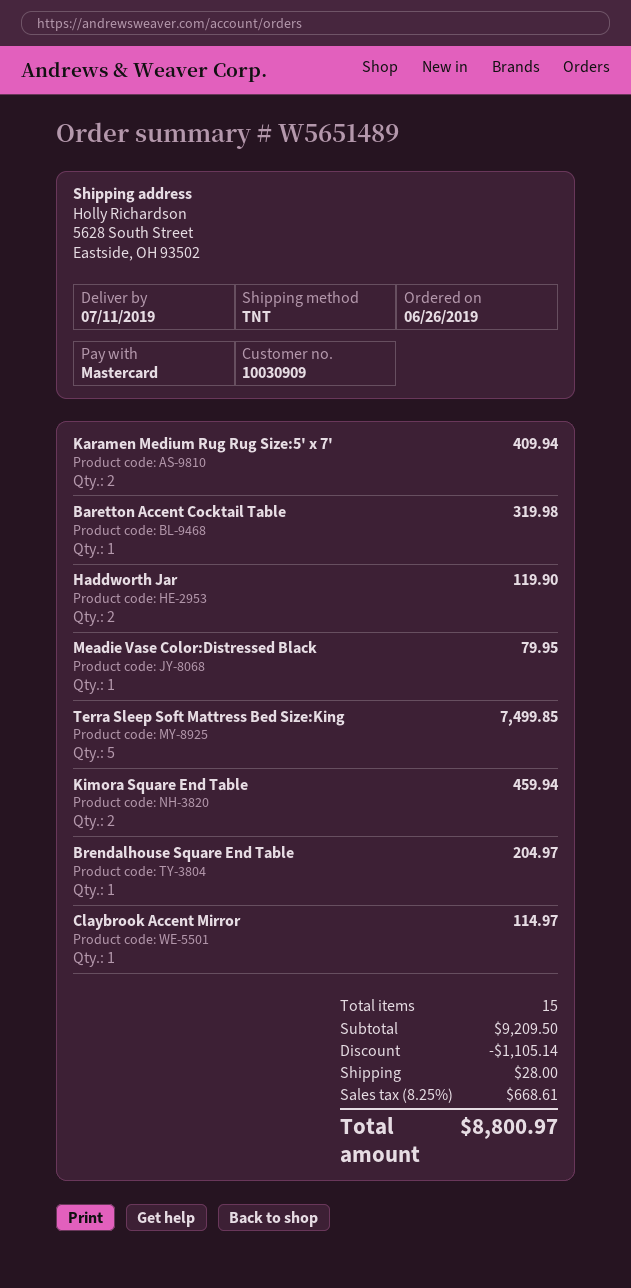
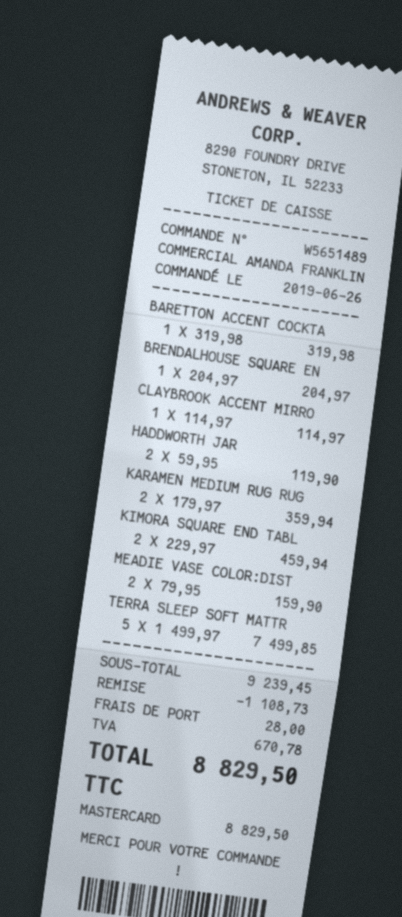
Karamen Medium Rug Rug Size:5' x 7': 2 for 409.94 -> 2 for 359.94
Meadie Vase Color:Distressed Black: 1 for 79.95 -> 2 for 159.90
subtotal: 9209.50 -> 9239.45
discount: 1105.14 -> 1108.73
tax: 668.61 -> 670.78
total: 8800.97 -> 8829.50

